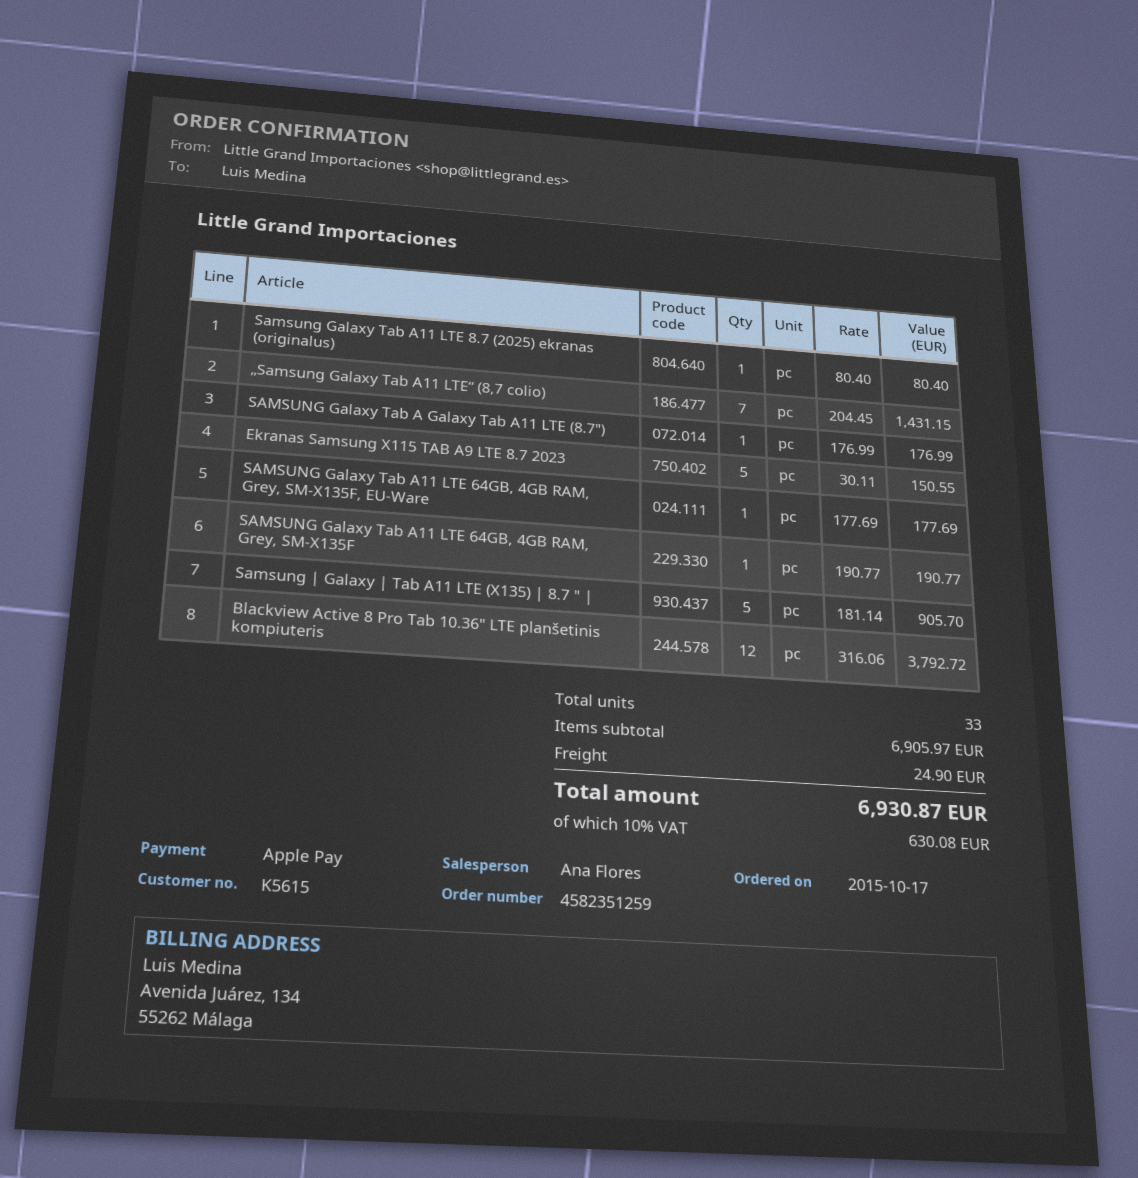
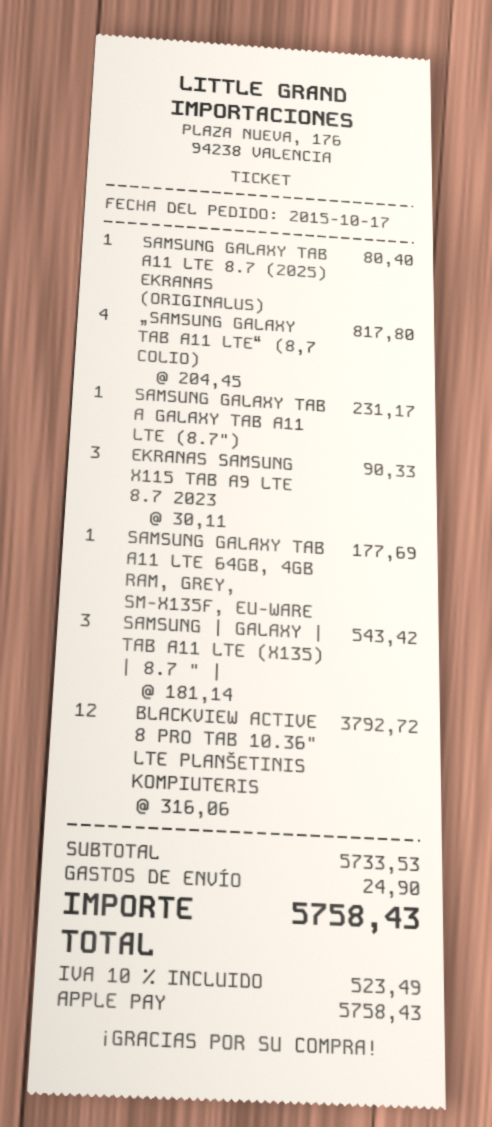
„Samsung Galaxy Tab A11 LTE“ (8,7 colio): 7 x 204.45 = 1431.15 -> 4 x 204.45 = 817.80
SAMSUNG Galaxy Tab A Galaxy Tab A11 LTE (8.7"): 1 x 176.99 = 176.99 -> 1 x 231.17 = 231.17
Ekranas Samsung X115 TAB A9 LTE 8.7 2023: 5 x 30.11 = 150.55 -> 3 x 30.11 = 90.33
SAMSUNG Galaxy Tab A11 LTE 64GB, 4GB RAM, Grey, SM-X135F: 1 x 190.77 = 190.77 -> none
Samsung | Galaxy | Tab A11 LTE (X135) | 8.7 " |: 5 x 181.14 = 905.70 -> 3 x 181.14 = 543.42
subtotal: 6905.97 -> 5733.53
tax: 10% = 630.08 -> 10% = 523.49
total: 6930.87 -> 5758.43

